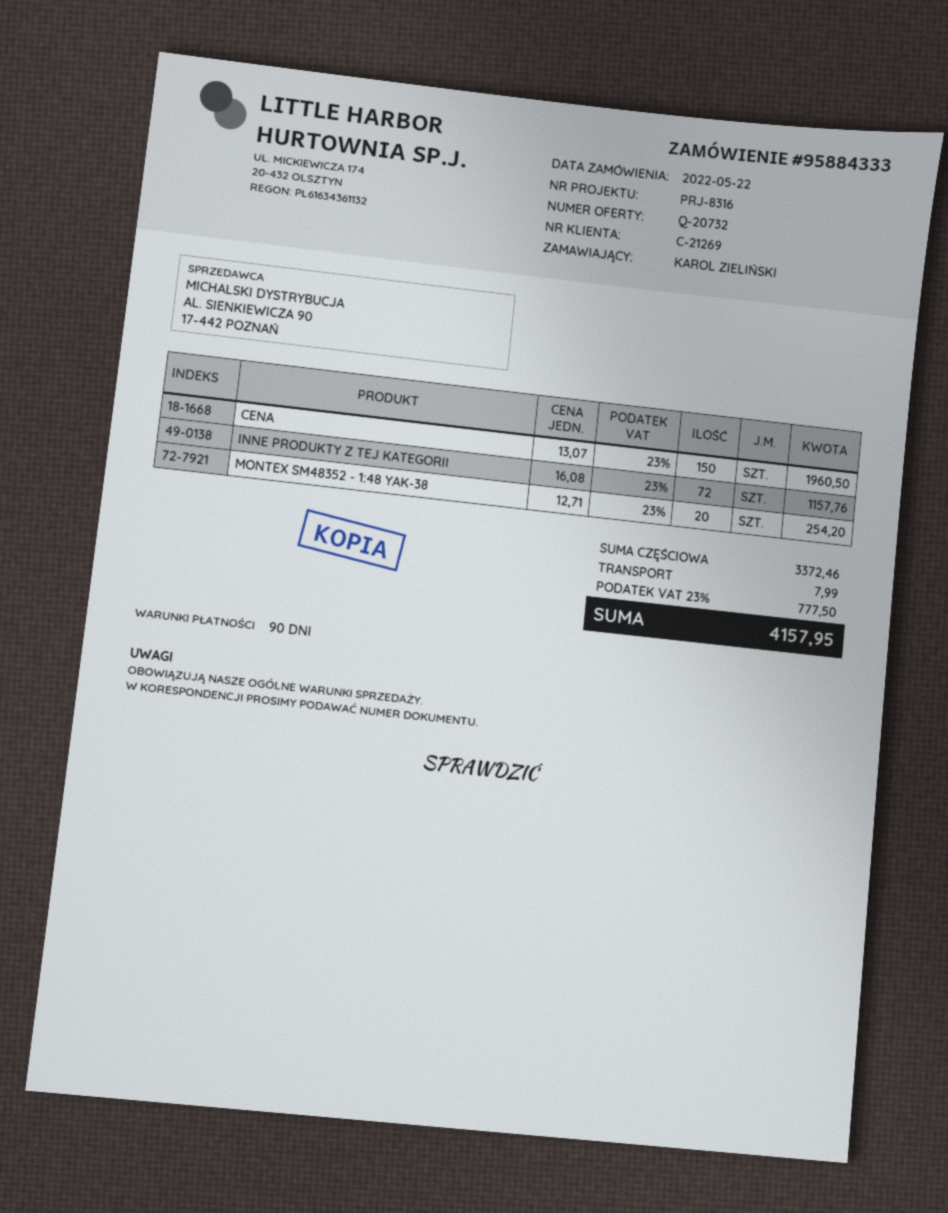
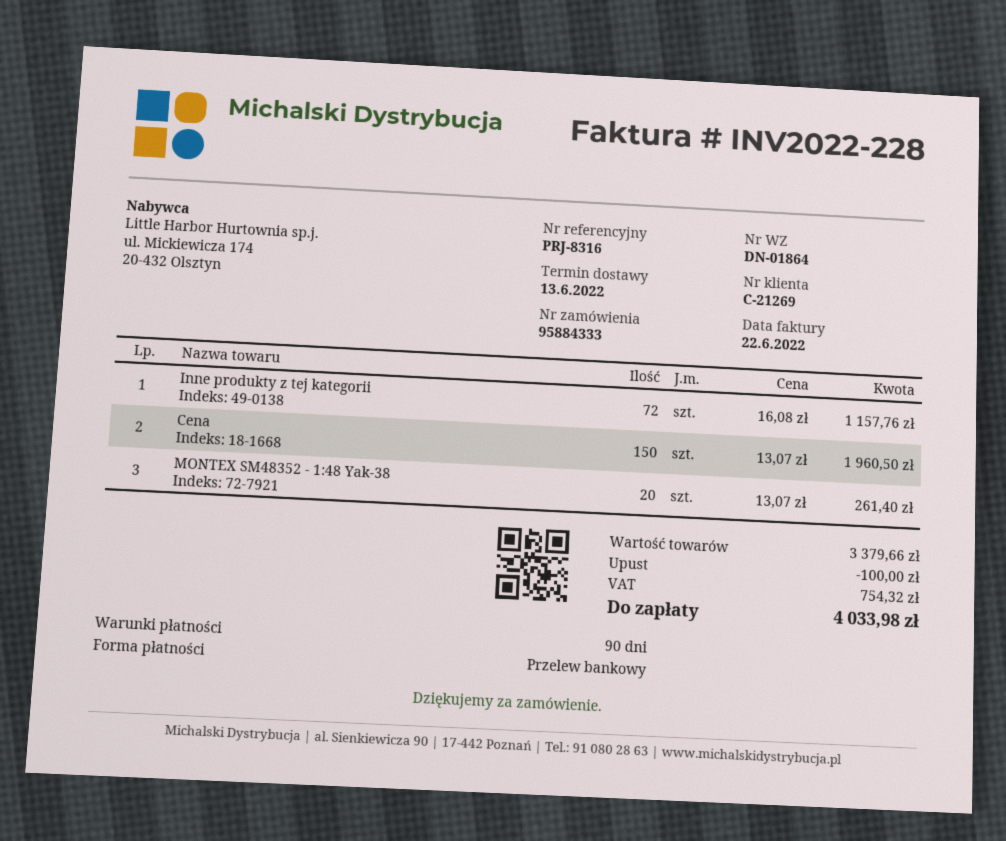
MONTEX SM48352 - 1:48 YAK-38: 20 x 12.71 = 254.20 -> 20 x 13.07 = 261.40
subtotal: 3372.46 -> 3379.66
discount: none -> 100.00
shipping: 7.99 -> none
tax: 777.50 -> 754.32
total: 4157.95 -> 4033.98

